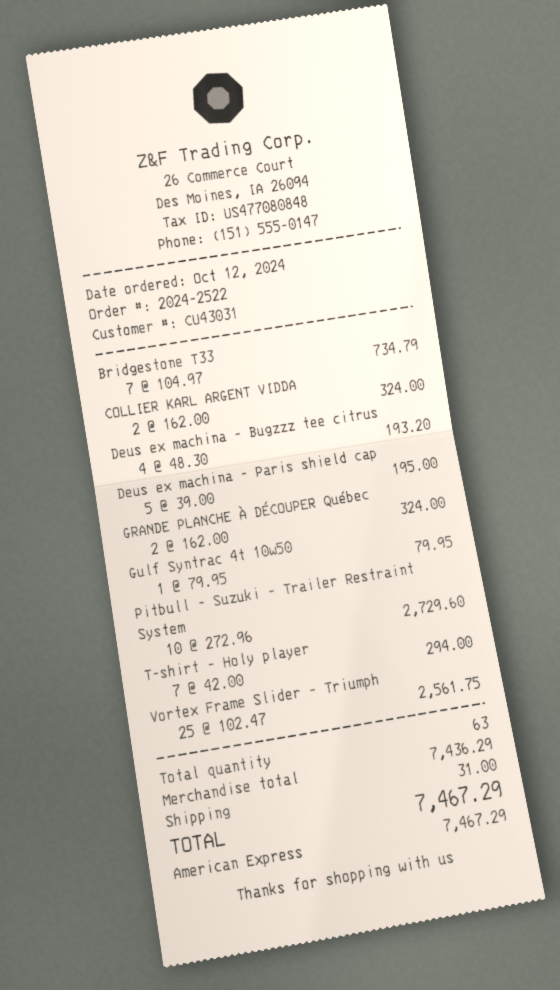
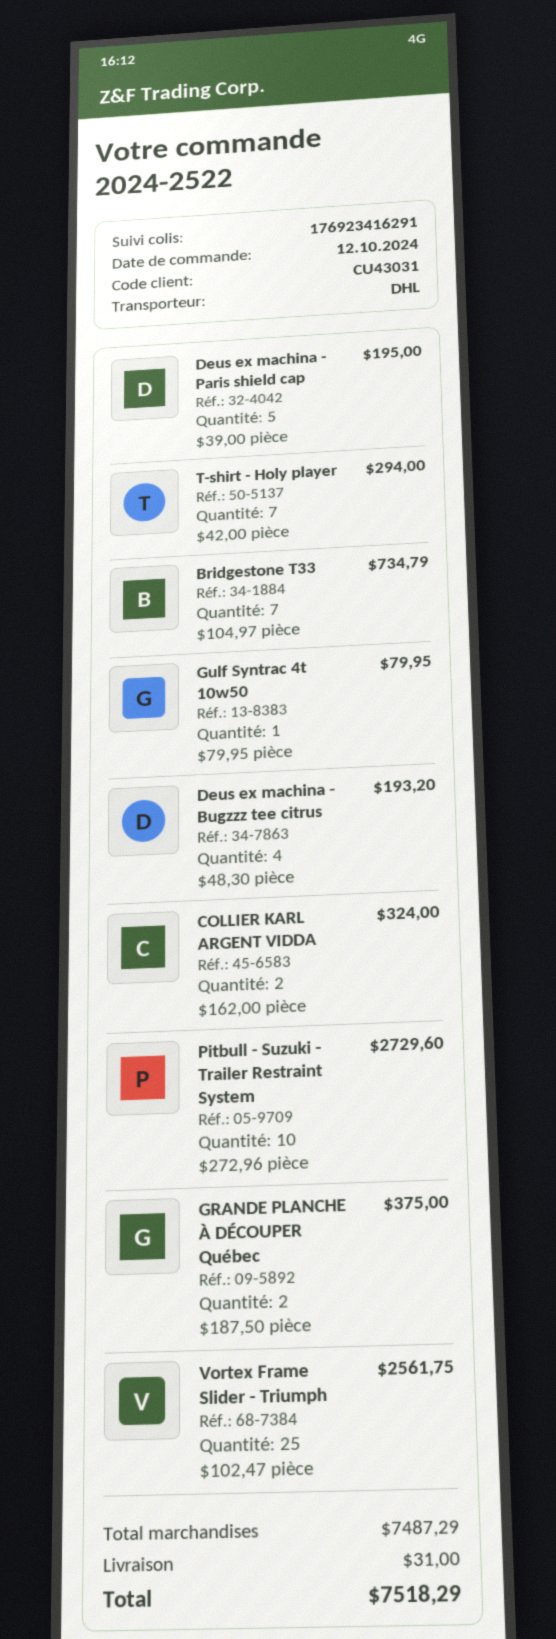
GRANDE PLANCHE À DÉCOUPER Québec: 2 x 162.00 = 324.00 -> 2 x 187.50 = 375.00
subtotal: 7436.29 -> 7487.29
total: 7467.29 -> 7518.29

